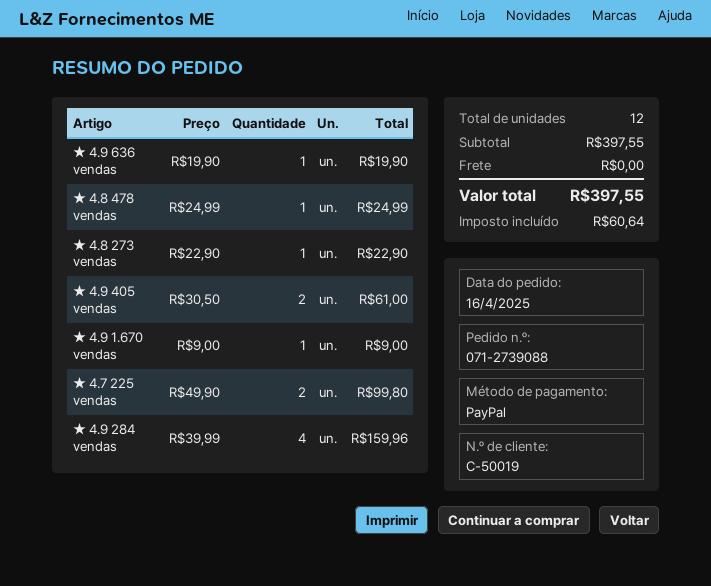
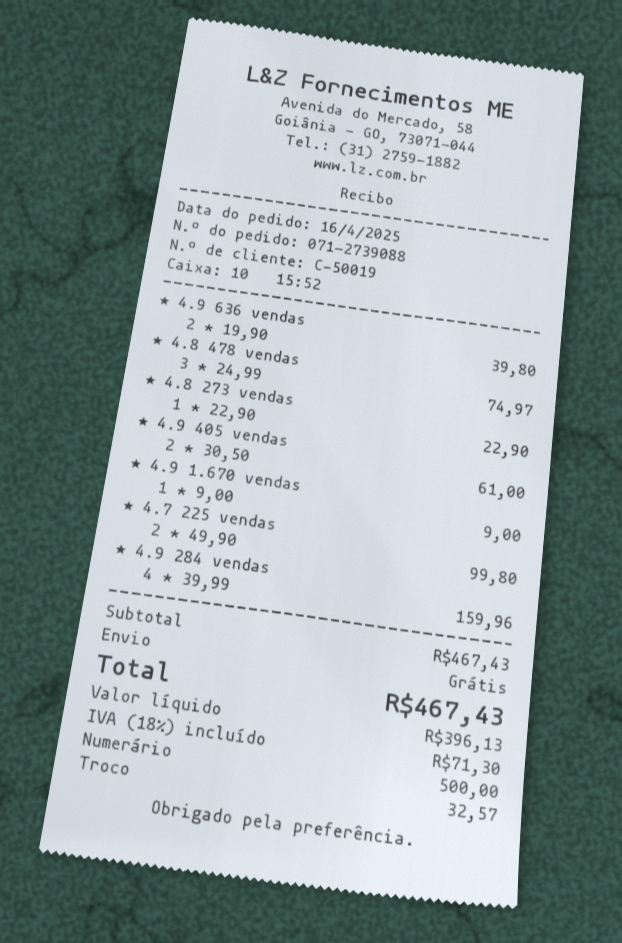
payment method: PayPal -> cash
★ 4.9 636 vendas: 1 x 19.90 = 19.90 -> 2 x 19.90 = 39.80
★ 4.8 478 vendas: 1 x 24.99 = 24.99 -> 3 x 24.99 = 74.97
subtotal: 397.55 -> 467.43
tax: 60.64 -> 71.30
total: 397.55 -> 467.43

